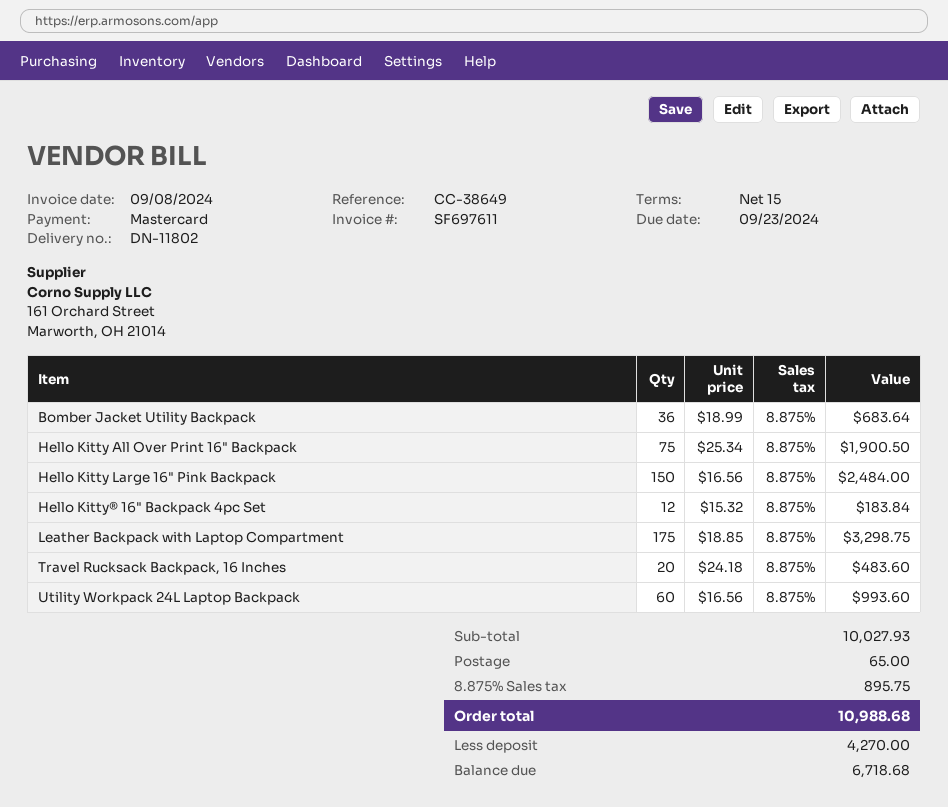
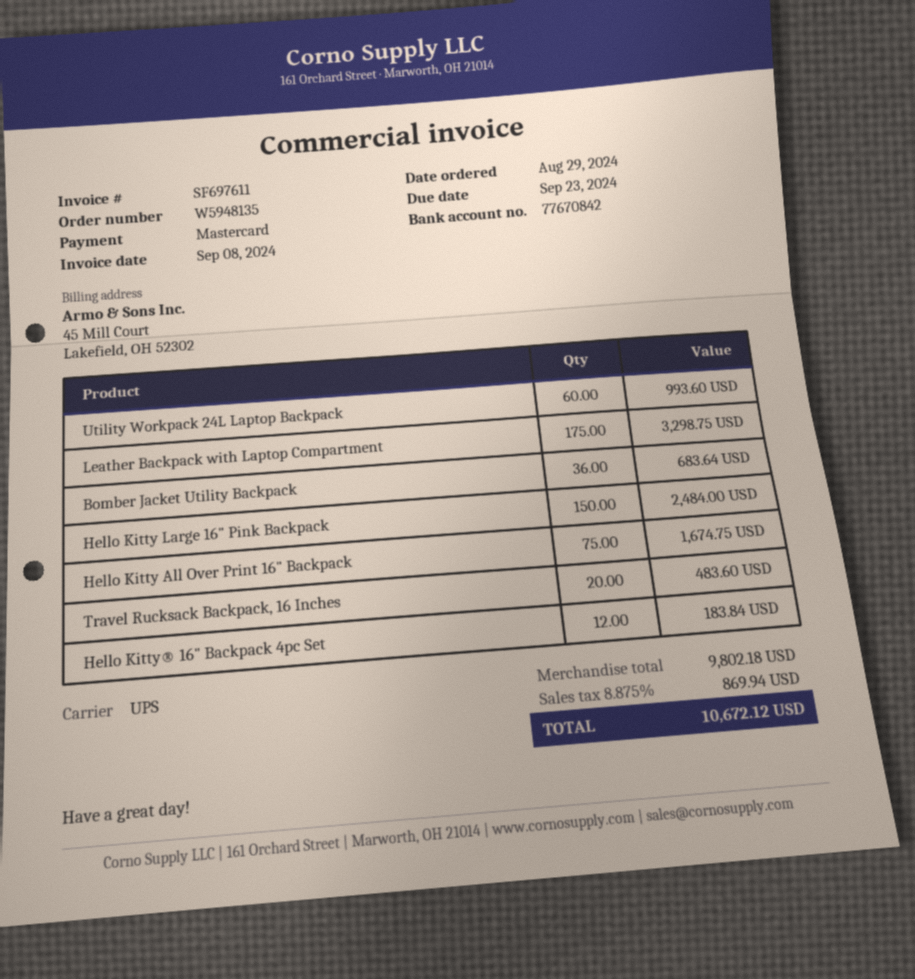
Hello Kitty All Over Print 16" Backpack: 75 for 1900.50 -> 75 for 1674.75
subtotal: 10027.93 -> 9802.18
shipping: 65.00 -> none
tax: 8.875% = 895.75 -> 8.875% = 869.94
total: 10988.68 -> 10672.12

